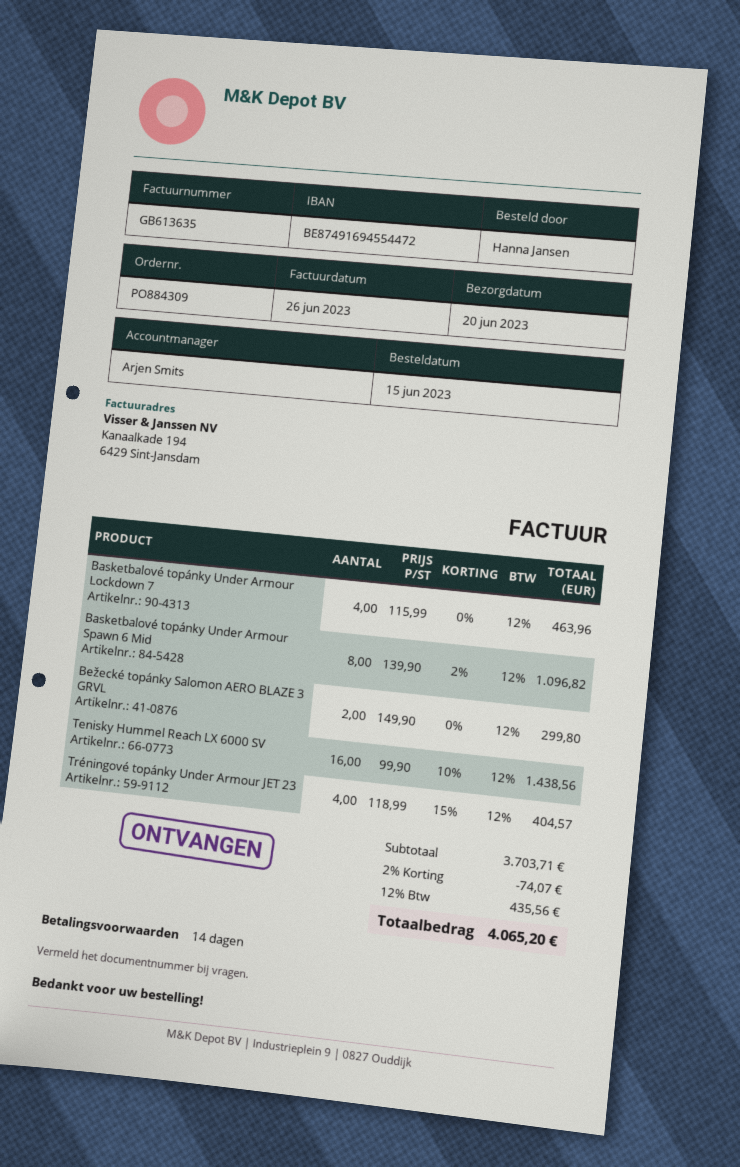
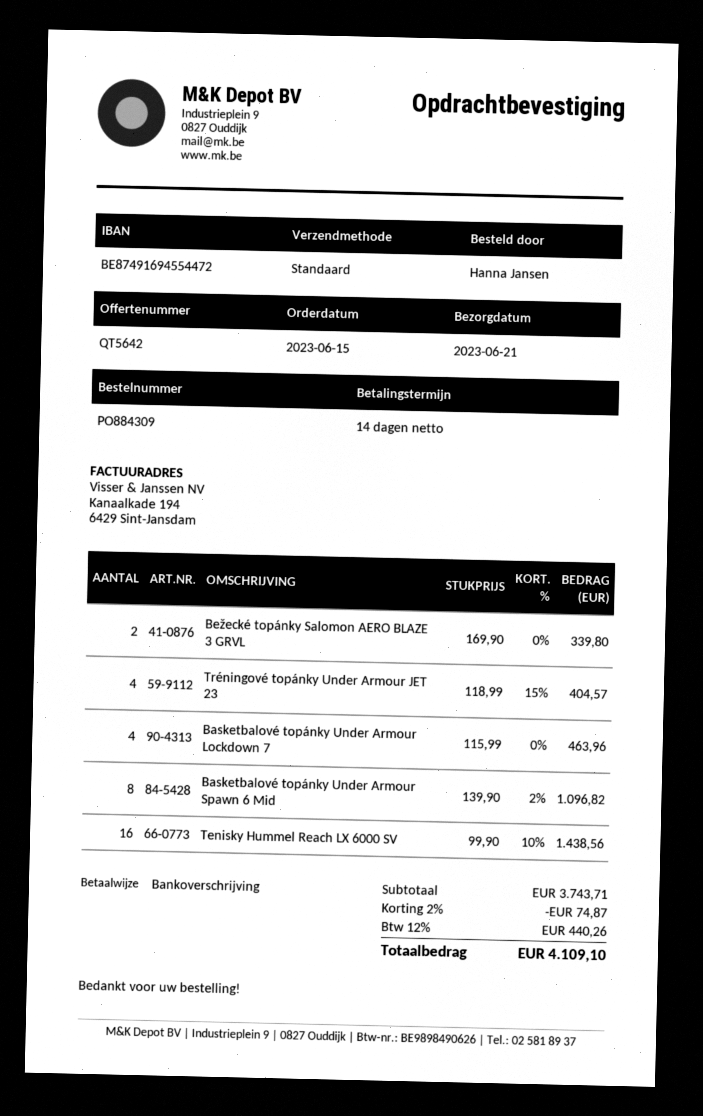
delivery date: 2023-06-20 -> 2023-06-21
Bežecké topánky Salomon AERO BLAZE 3 GRVL: 2 x 149.90 = 299.80 -> 2 x 169.90 = 339.80
subtotal: 3703.71 -> 3743.71
discount: 2% = 74.07 -> 2% = 74.87
tax: 12% = 435.56 -> 12% = 440.26
total: 4065.20 -> 4109.10

